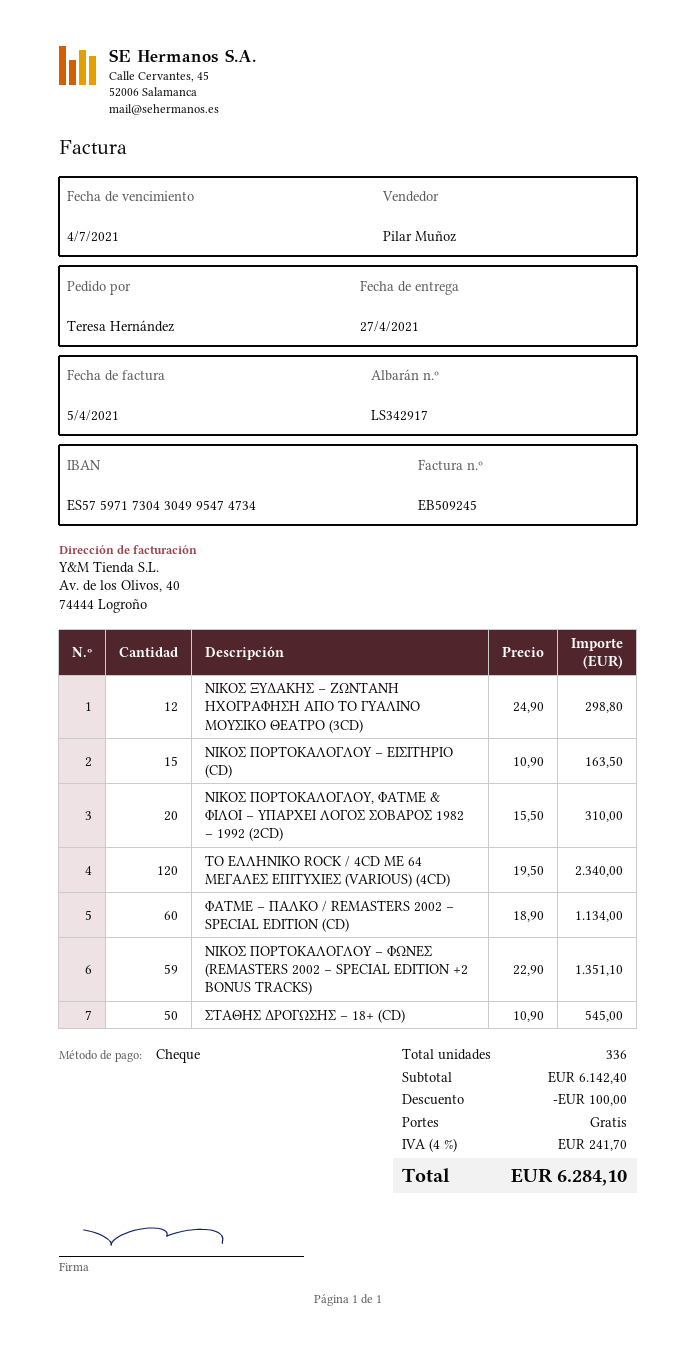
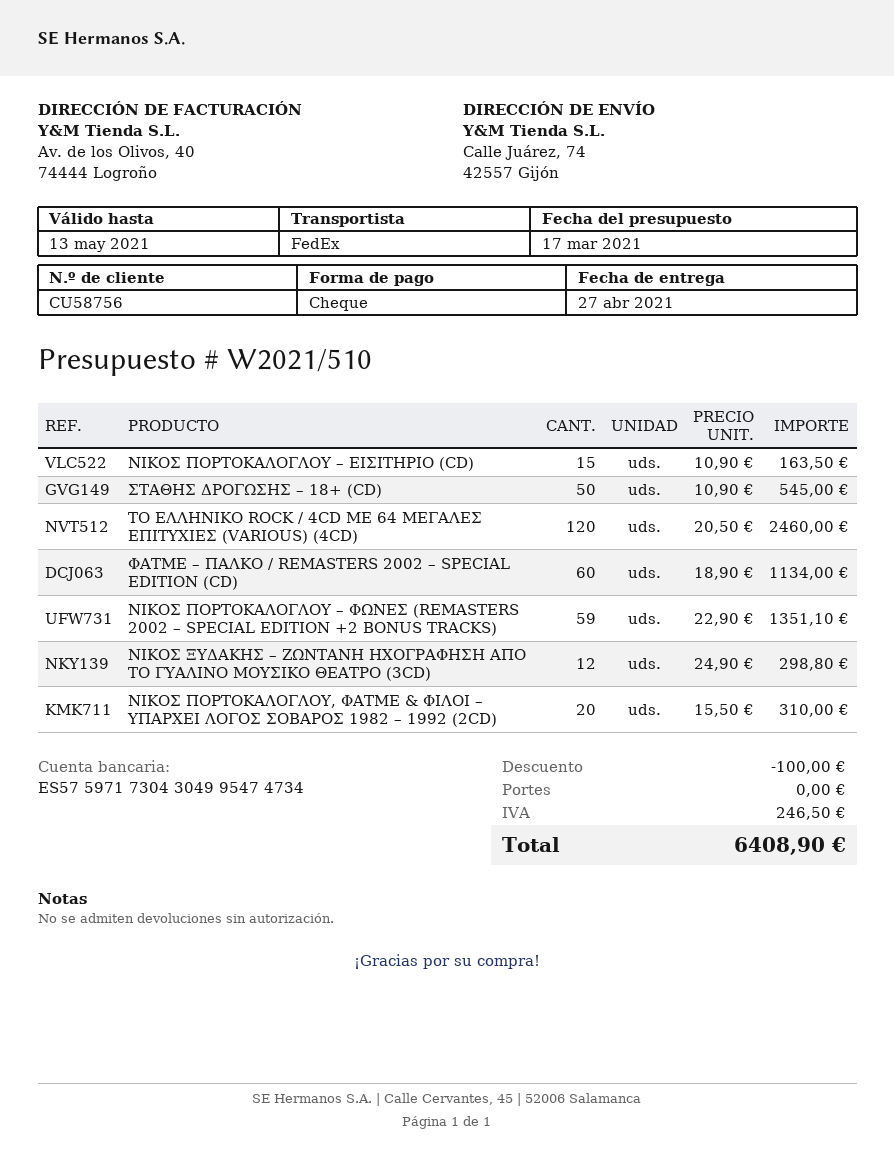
ΤΟ ΕΛΛΗΝΙΚΟ ROCK / 4CD ΜΕ 64 ΜΕΓΑΛΕΣ ΕΠΙΤΥΧΙΕΣ (VARIOUS) (4CD): 120 x 19.50 = 2340.00 -> 120 x 20.50 = 2460.00
tax: 241.70 -> 246.50
total: 6284.10 -> 6408.90

